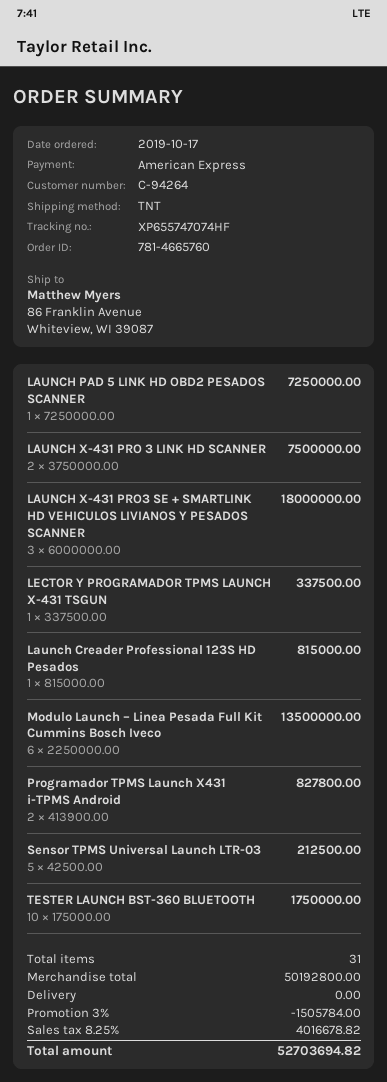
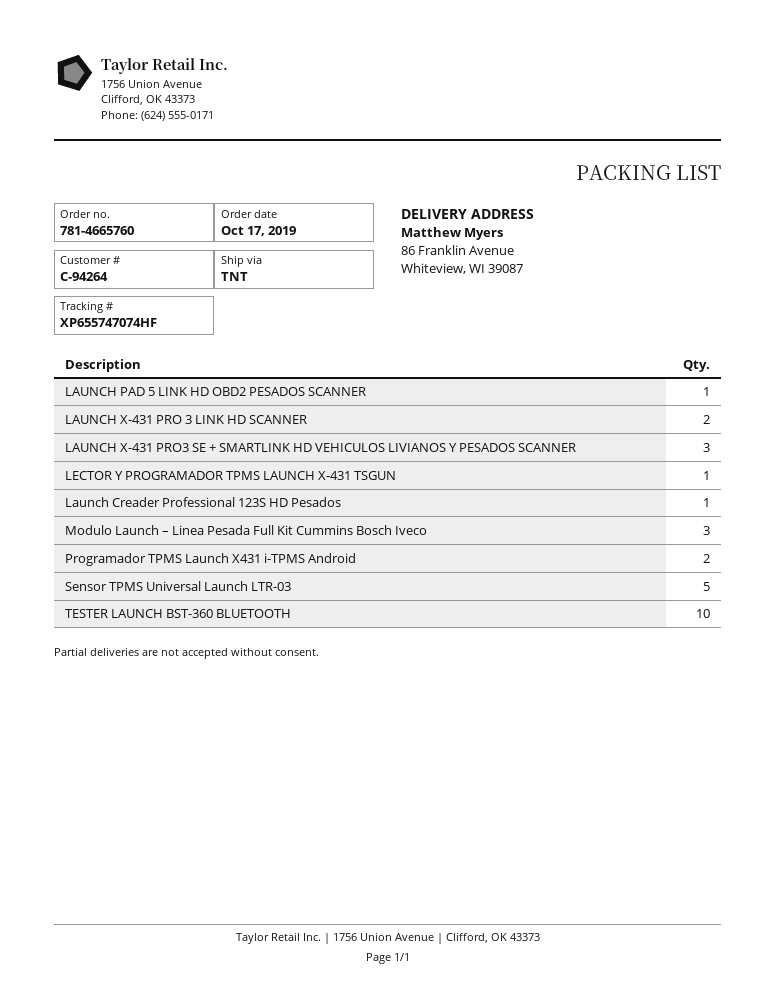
Modulo Launch – Linea Pesada Full Kit Cummins Bosch Iveco: 6 -> 3

